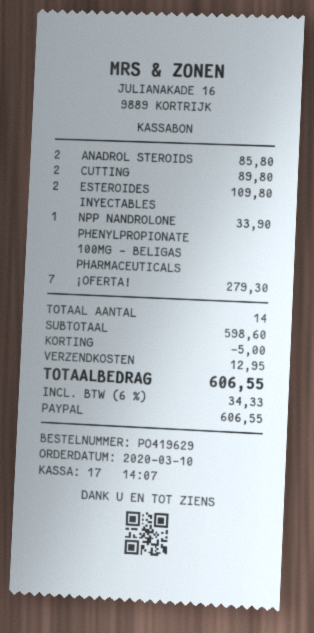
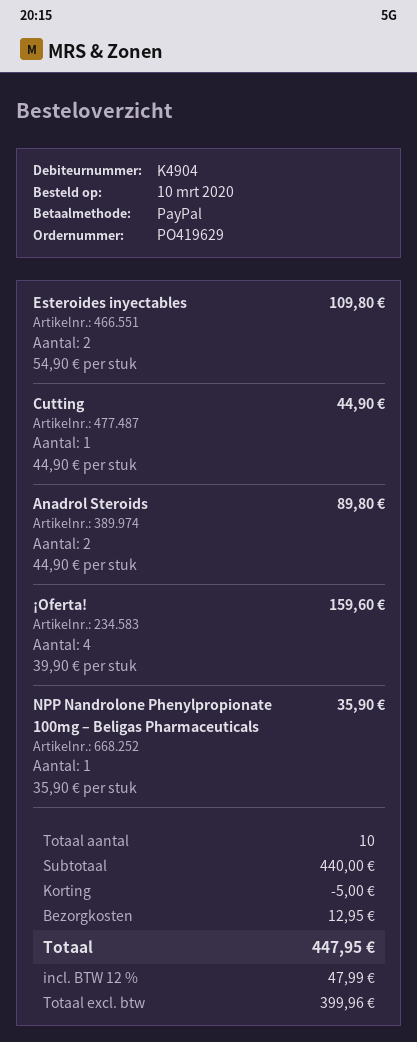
ANADROL STEROIDS: 2 for 85.80 -> 2 for 89.80
CUTTING: 2 for 89.80 -> 1 for 44.90
NPP NANDROLONE PHENYLPROPIONATE 100MG – BELIGAS PHARMACEUTICALS: 1 for 33.90 -> 1 for 35.90
¡OFERTA!: 7 for 279.30 -> 4 for 159.60
total quantity: 14 -> 10
subtotal: 598.60 -> 440.00
tax: 6% = 34.33 -> 12% = 47.99
total: 606.55 -> 447.95

